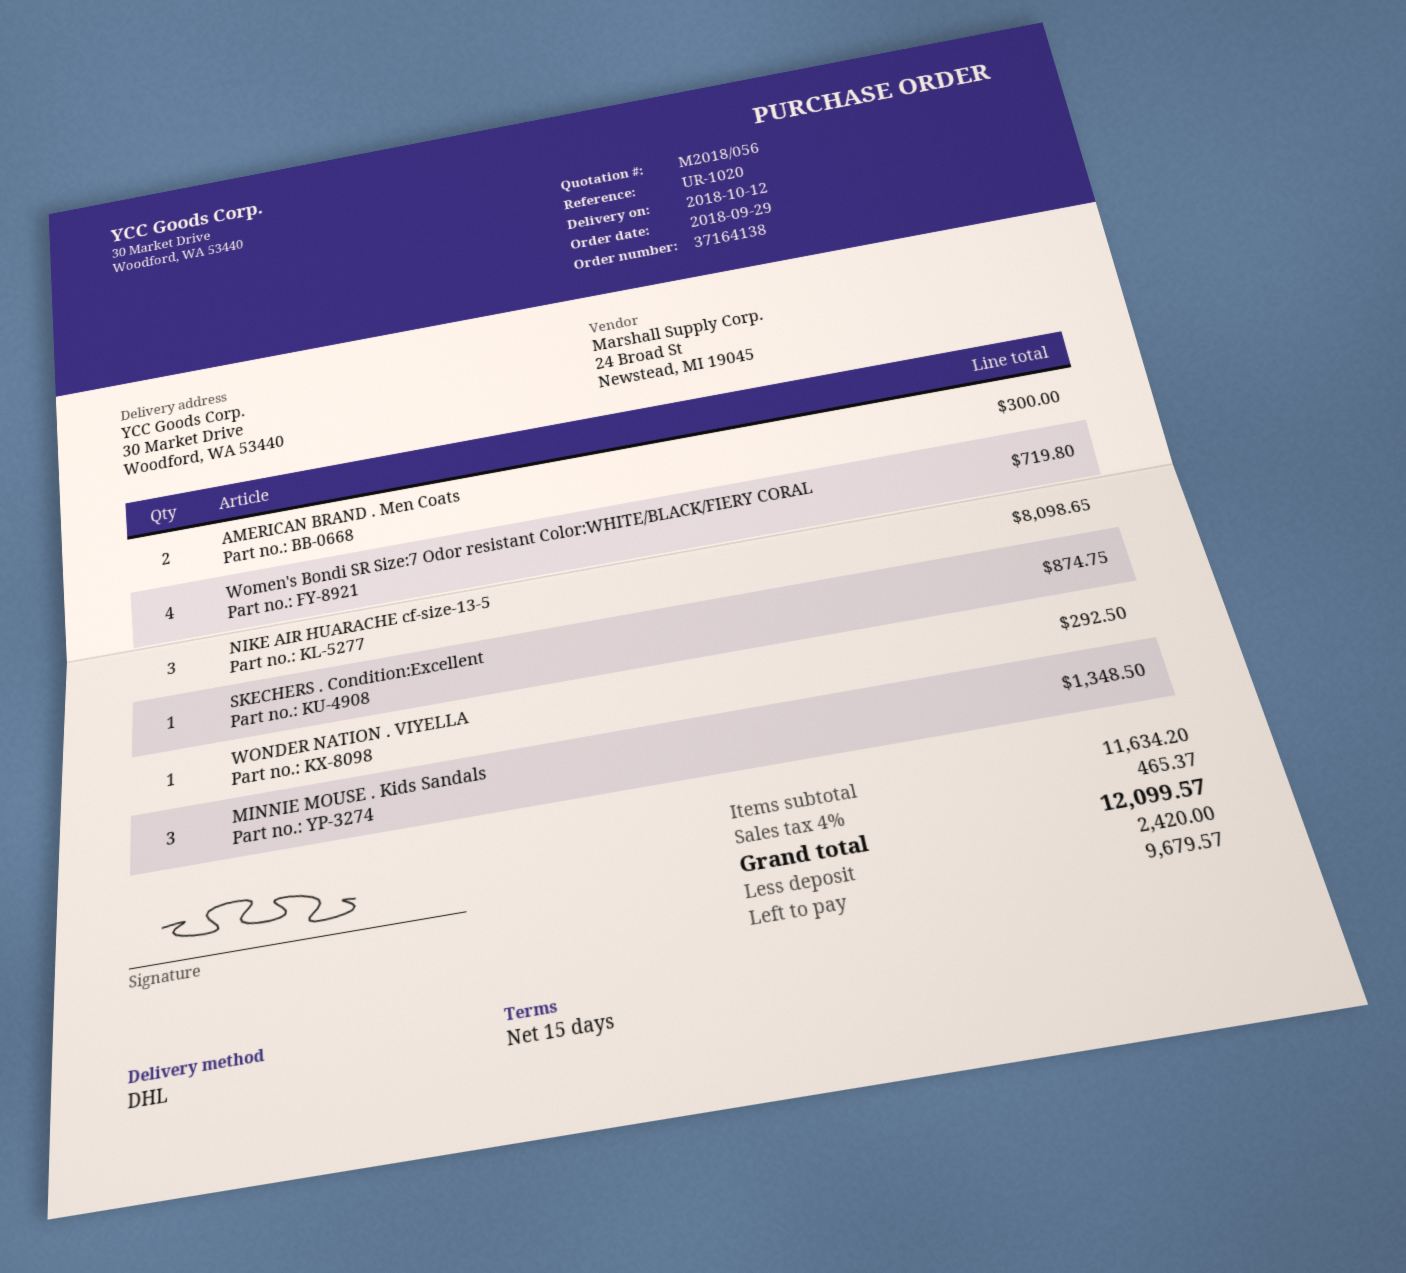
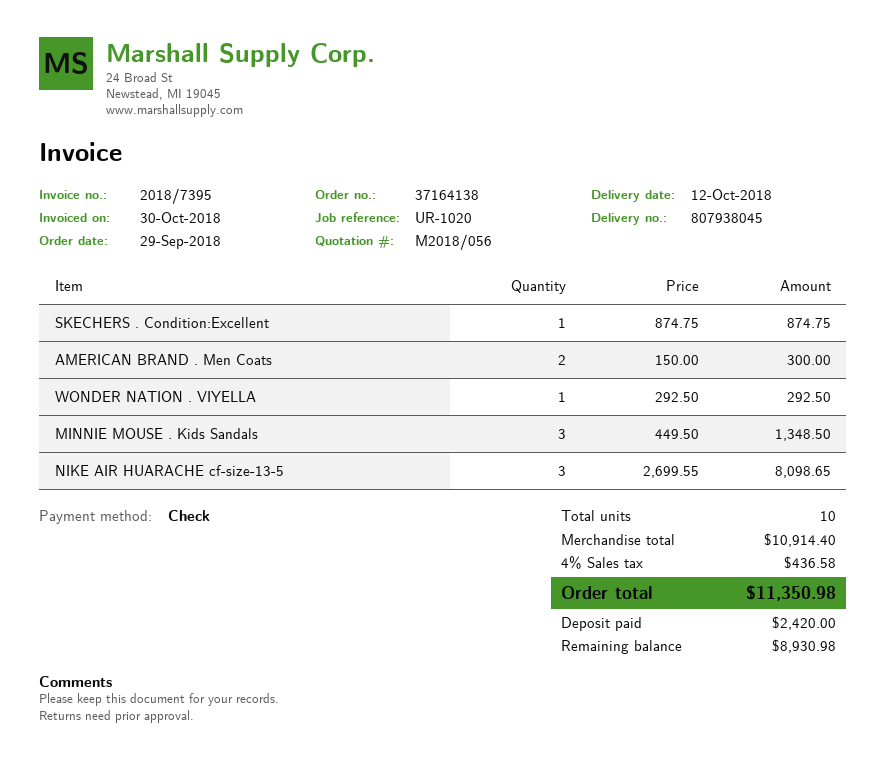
Women's Bondi SR Size:7 Odor resistant Color:WHITE/BLACK/FIERY CORAL: 4 for 719.80 -> none
subtotal: 11634.20 -> 10914.40
tax: 4% = 465.37 -> 4% = 436.58
total: 12099.57 -> 11350.98
balance: 9679.57 -> 8930.98

